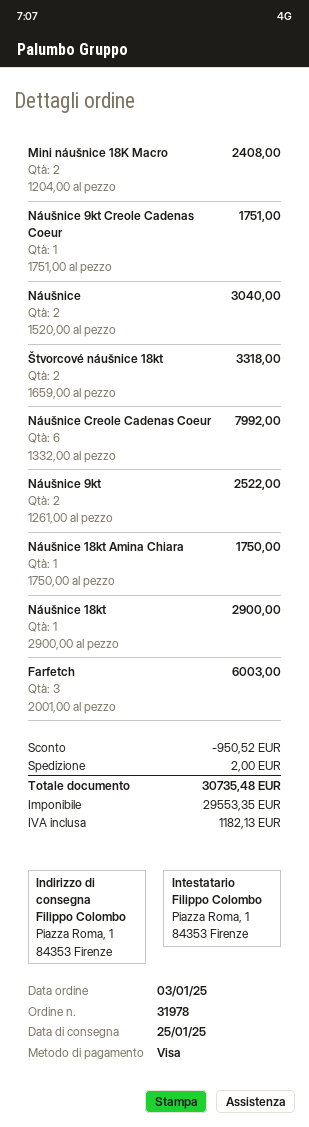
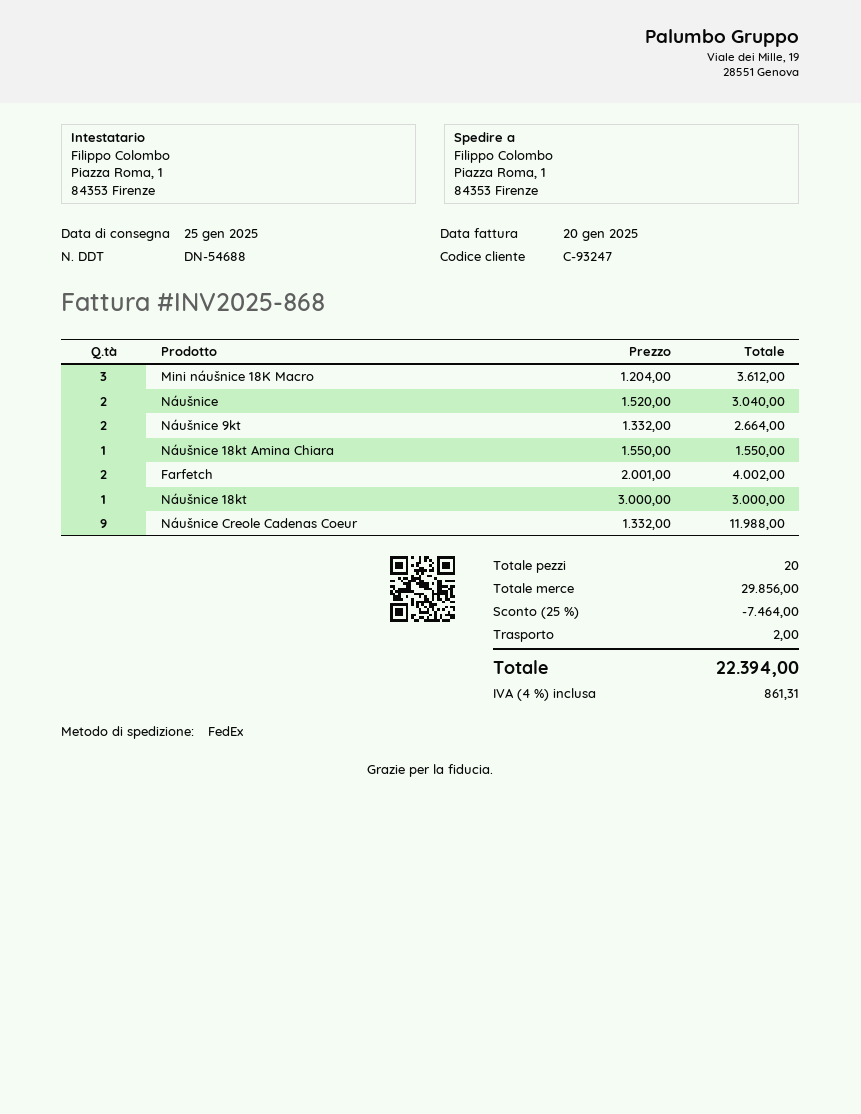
Mini náušnice 18K Macro: 2 x 1204.00 = 2408.00 -> 3 x 1204.00 = 3612.00
Náušnice 9kt Creole Cadenas Coeur: 1 x 1751.00 = 1751.00 -> none
Štvorcové náušnice 18kt: 2 x 1659.00 = 3318.00 -> none
Náušnice Creole Cadenas Coeur: 6 x 1332.00 = 7992.00 -> 9 x 1332.00 = 11988.00
Náušnice 9kt: 2 x 1261.00 = 2522.00 -> 2 x 1332.00 = 2664.00
Náušnice 18kt Amina Chiara: 1 x 1750.00 = 1750.00 -> 1 x 1550.00 = 1550.00
Náušnice 18kt: 1 x 2900.00 = 2900.00 -> 1 x 3000.00 = 3000.00
Farfetch: 3 x 2001.00 = 6003.00 -> 2 x 2001.00 = 4002.00
discount: 950.52 -> 7464.00
tax: 1182.13 -> 861.31
total: 30735.48 -> 22394.00

